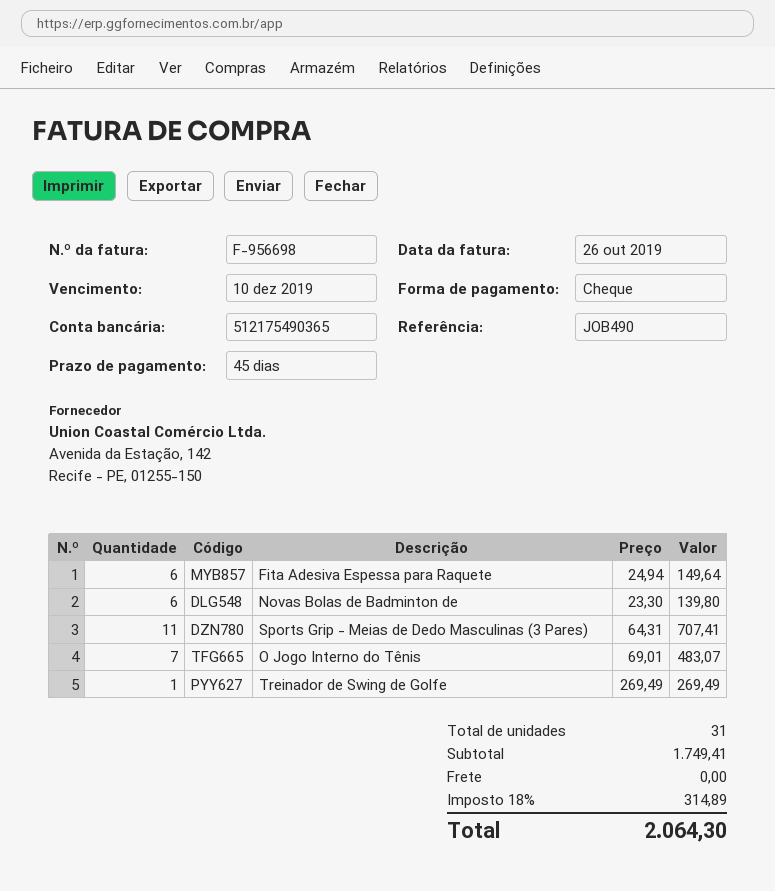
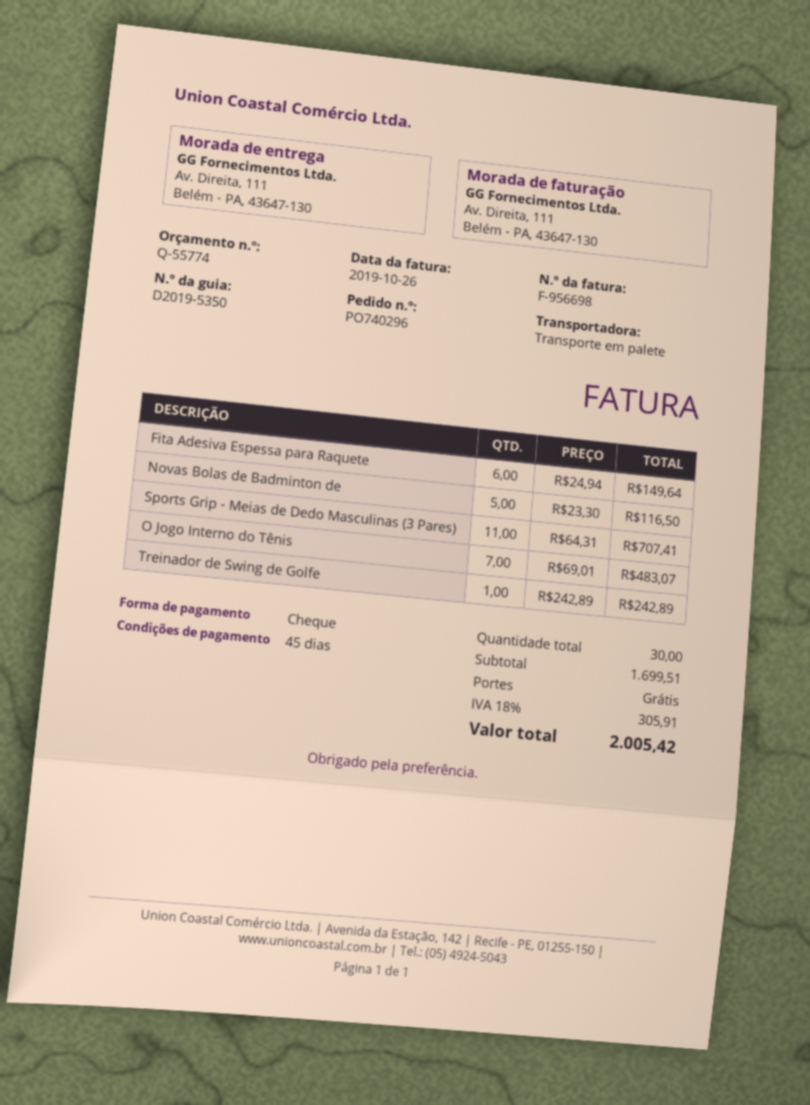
Novas Bolas de Badminton de: 6 x 23.30 = 139.80 -> 5 x 23.30 = 116.50
Treinador de Swing de Golfe: 1 x 269.49 = 269.49 -> 1 x 242.89 = 242.89
total quantity: 31 -> 30
subtotal: 1749.41 -> 1699.51
tax: 18% = 314.89 -> 18% = 305.91
total: 2064.30 -> 2005.42

